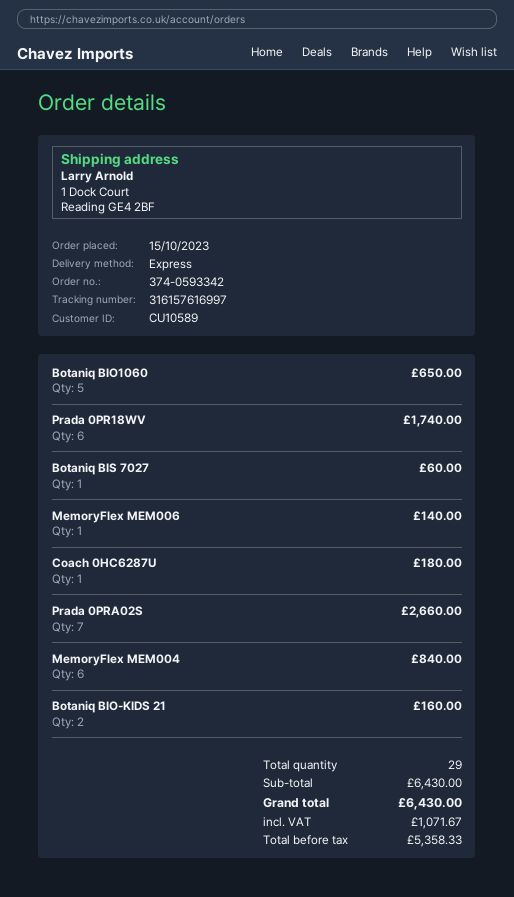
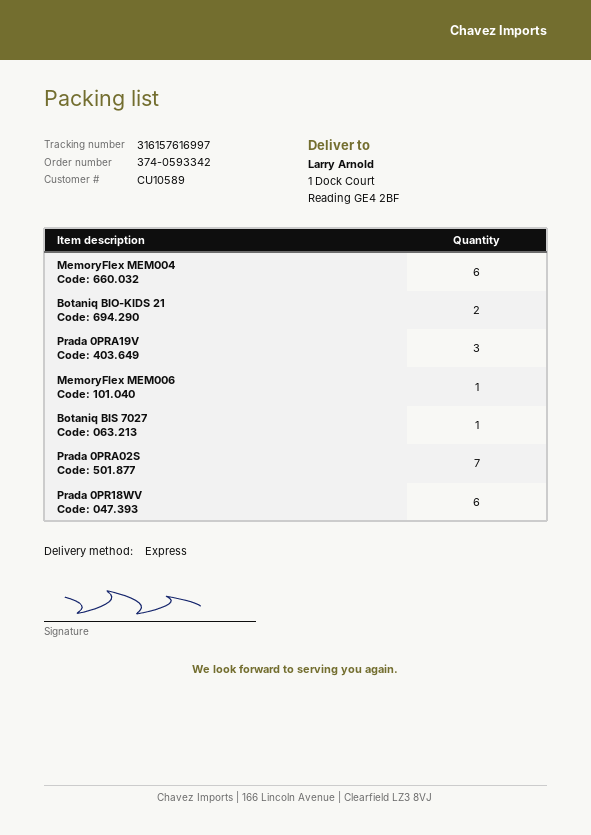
Botaniq BIO1060: 5 -> none
Coach 0HC6287U: 1 -> none
Prada 0PRA19V: none -> 3

